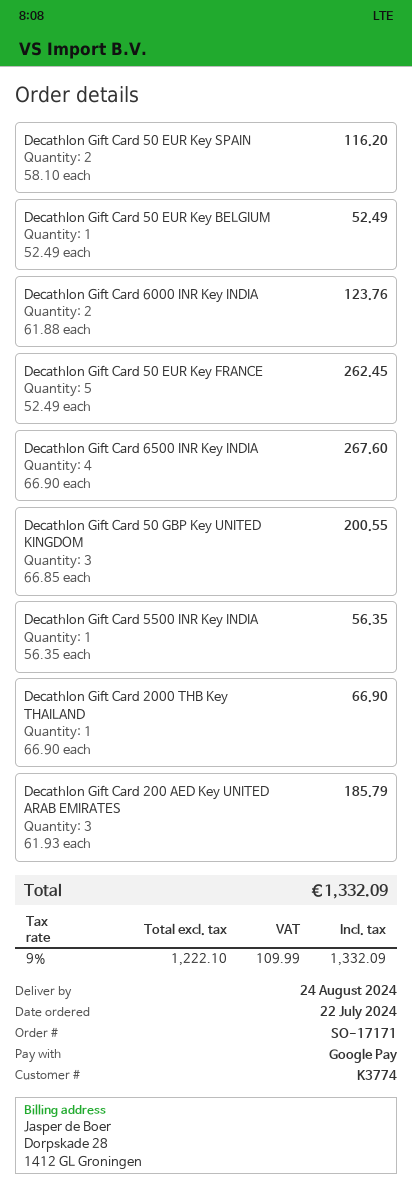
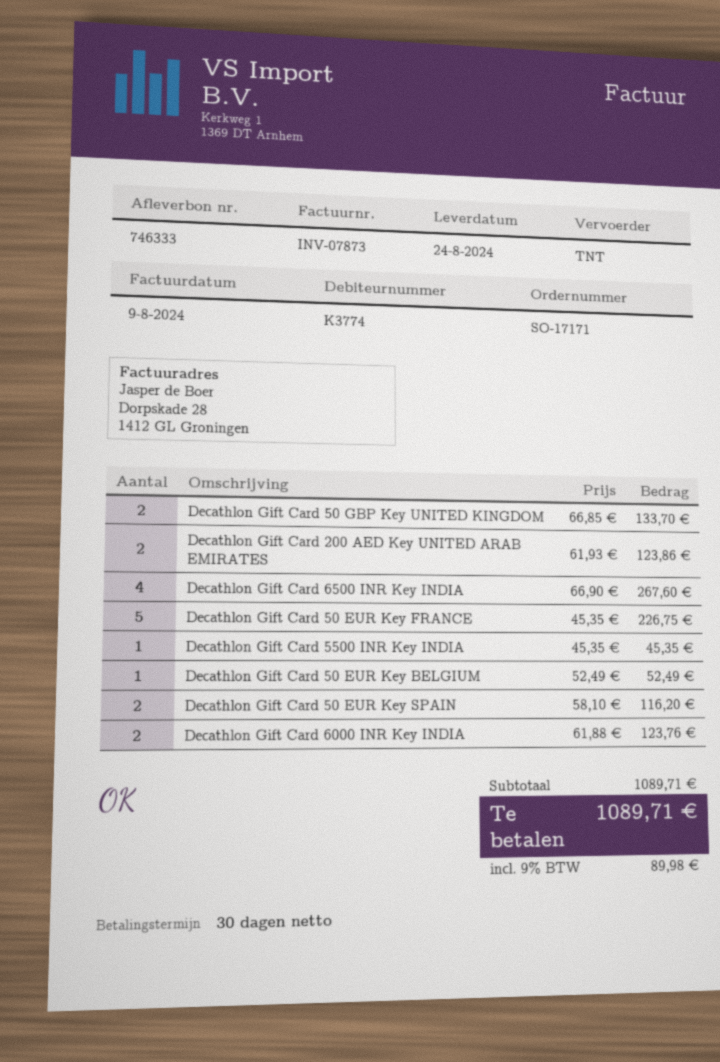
Decathlon Gift Card 50 EUR Key FRANCE: 5 x 52.49 = 262.45 -> 5 x 45.35 = 226.75
Decathlon Gift Card 50 GBP Key UNITED KINGDOM: 3 x 66.85 = 200.55 -> 2 x 66.85 = 133.70
Decathlon Gift Card 5500 INR Key INDIA: 1 x 56.35 = 56.35 -> 1 x 45.35 = 45.35
Decathlon Gift Card 2000 THB Key THAILAND: 1 x 66.90 = 66.90 -> none
Decathlon Gift Card 200 AED Key UNITED ARAB EMIRATES: 3 x 61.93 = 185.79 -> 2 x 61.93 = 123.86
tax: 9% = 109.99 -> 9% = 89.98
total: 1332.09 -> 1089.71

